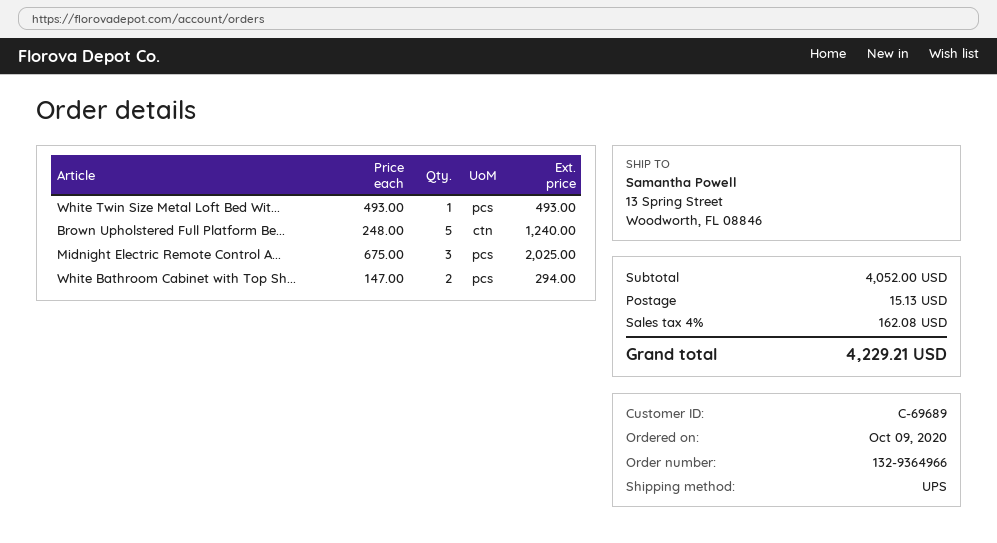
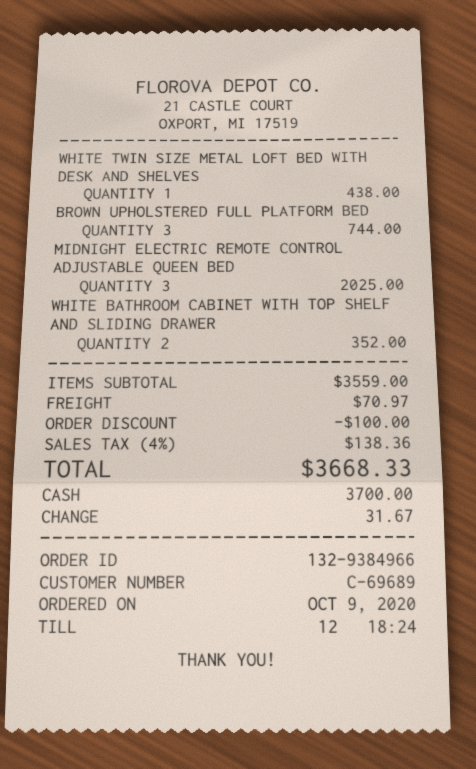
order number: 132-9364966 -> 132-9384966
White Twin Size Metal Loft Bed Wit...: 1 for 493.00 -> 1 for 438.00
Brown Upholstered Full Platform Be...: 5 for 1240.00 -> 3 for 744.00
White Bathroom Cabinet with Top Sh...: 2 for 294.00 -> 2 for 352.00
subtotal: 4052.00 -> 3559.00
discount: none -> 100.00
shipping: 15.13 -> 70.97
tax: 4% = 162.08 -> 4% = 138.36
total: 4229.21 -> 3668.33

